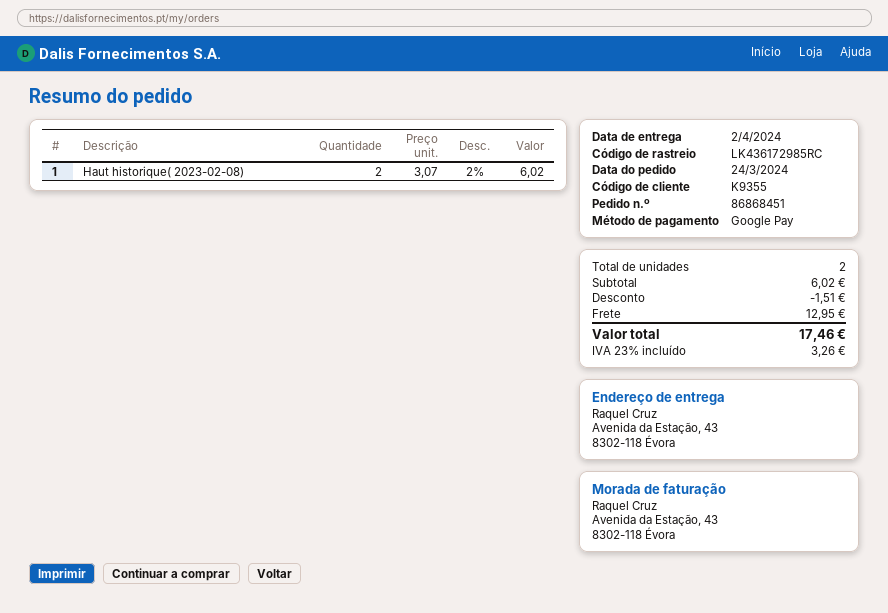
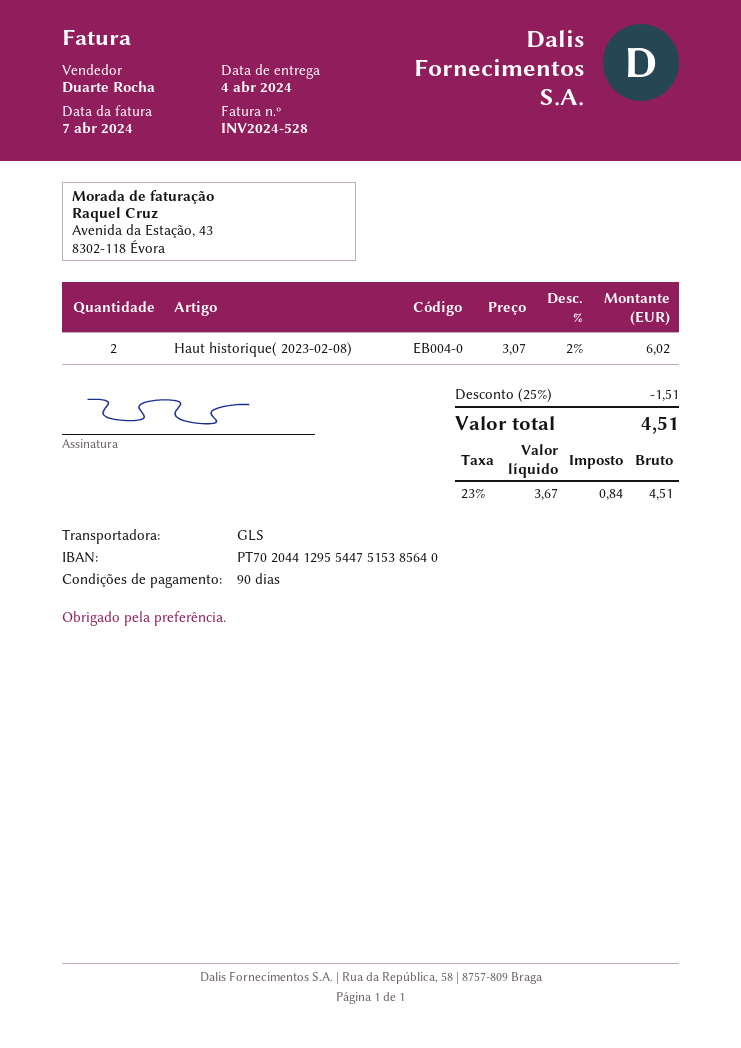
delivery date: 2024-04-02 -> 2024-04-04
shipping: 12.95 -> none
tax: 23% = 3.26 -> 23% = 0.84
total: 17.46 -> 4.51

